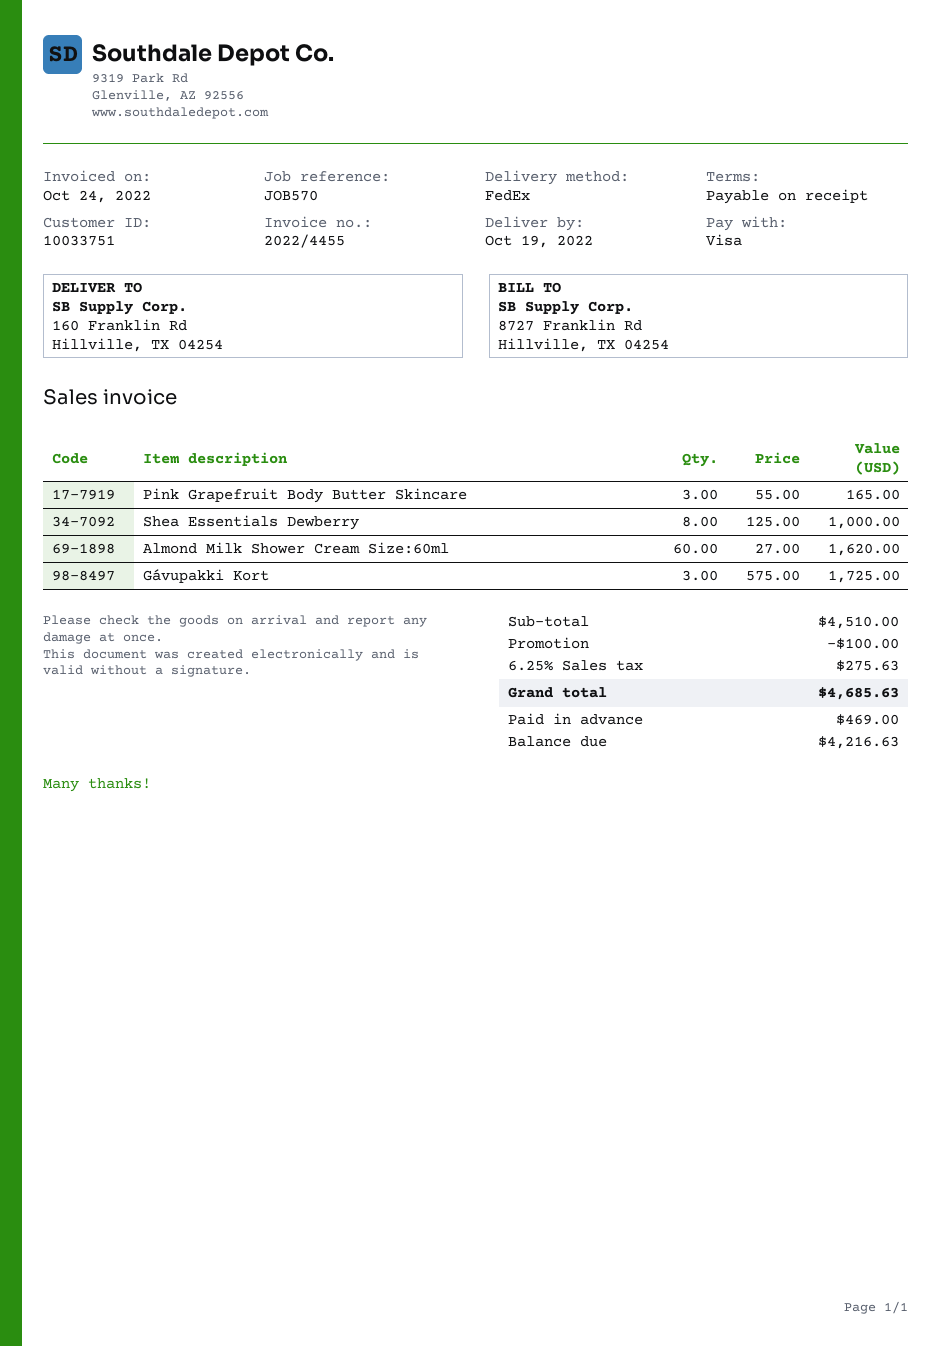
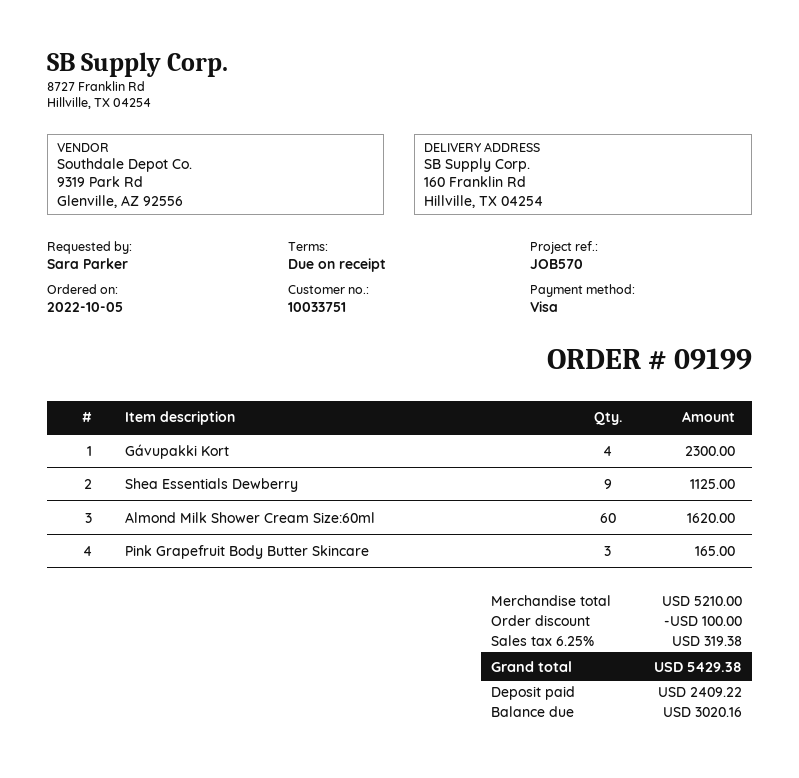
Shea Essentials Dewberry: 8 for 1000.00 -> 9 for 1125.00
Gávupakki Kort: 3 for 1725.00 -> 4 for 2300.00
subtotal: 4510.00 -> 5210.00
tax: 6.25% = 275.63 -> 6.25% = 319.38
total: 4685.63 -> 5429.38
deposit: 469.00 -> 2409.22
balance: 4216.63 -> 3020.16

